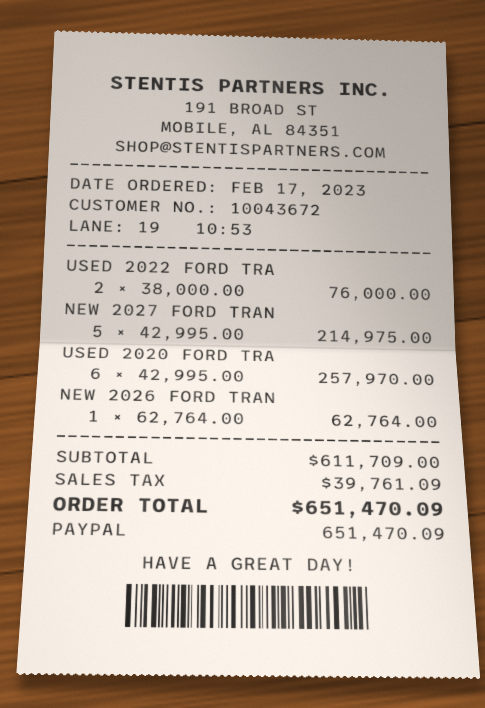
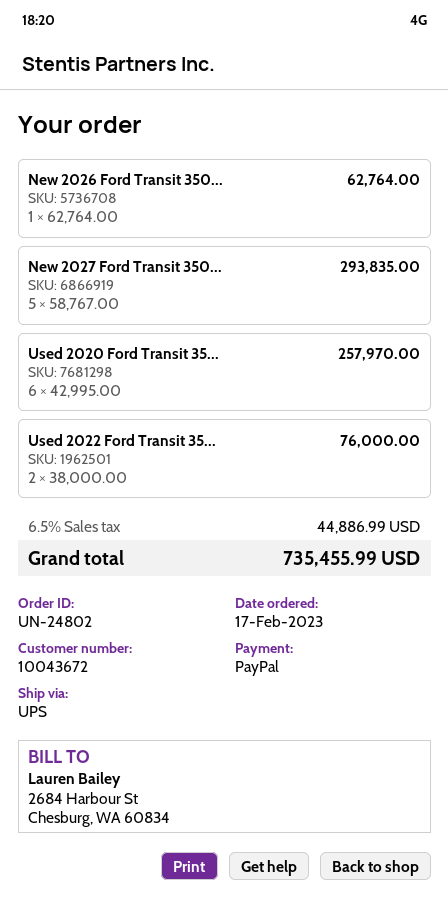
NEW 2027 FORD TRAN: 5 x 42995.00 = 214975.00 -> 5 x 58767.00 = 293835.00
tax: 39761.09 -> 44886.99
total: 651470.09 -> 735455.99

